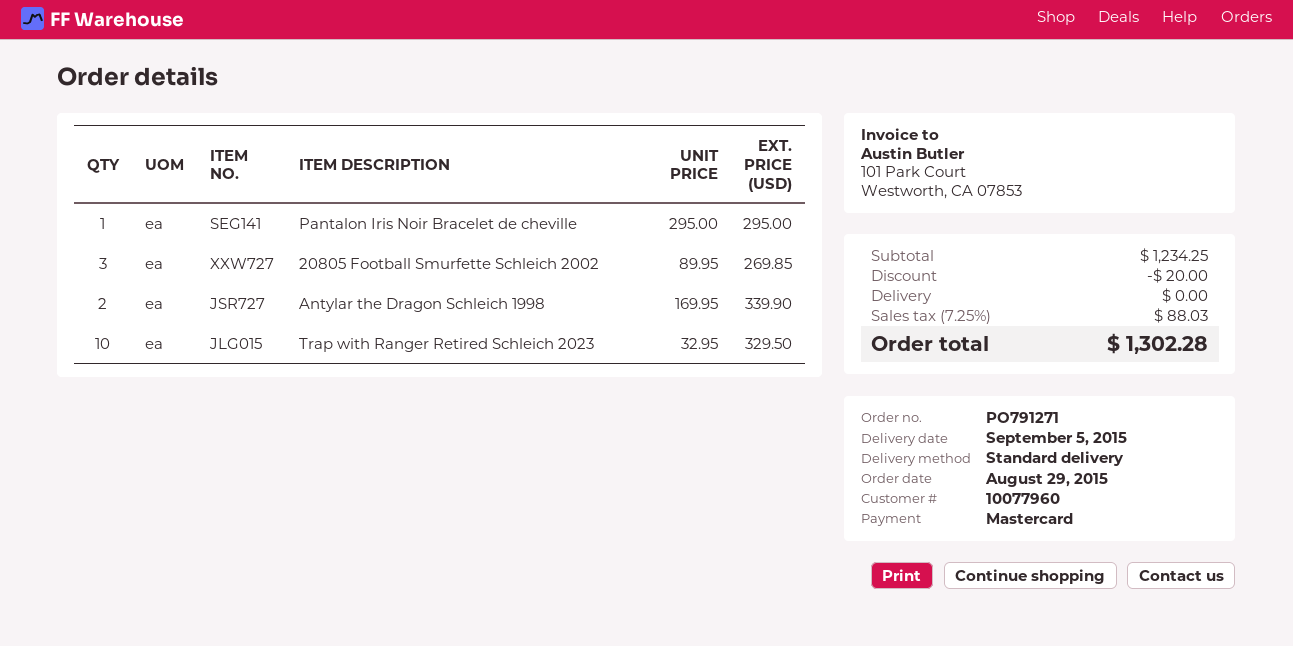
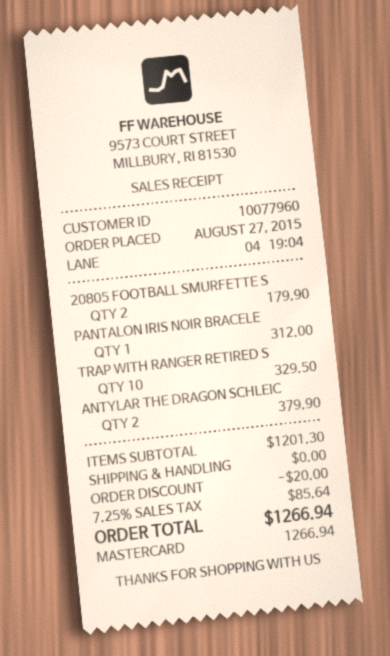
order date: 2015-08-29 -> 2015-08-27
Pantalon Iris Noir Bracelet de cheville: 1 for 295.00 -> 1 for 312.00
20805 Football Smurfette Schleich 2002: 3 for 269.85 -> 2 for 179.90
Antylar the Dragon Schleich 1998: 2 for 339.90 -> 2 for 379.90
subtotal: 1234.25 -> 1201.30
tax: 7.25% = 88.03 -> 7.25% = 85.64
total: 1302.28 -> 1266.94

